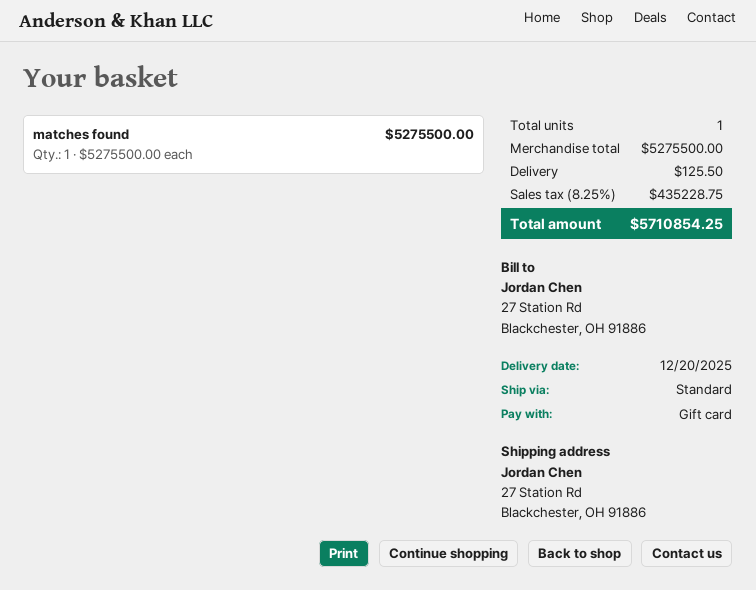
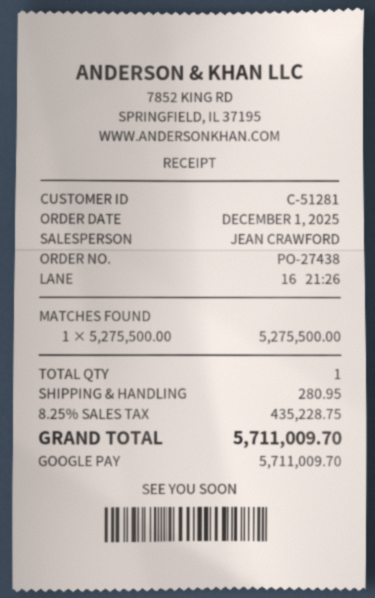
payment method: gift card -> Google Pay
shipping: 125.50 -> 280.95
total: 5710854.25 -> 5711009.70

